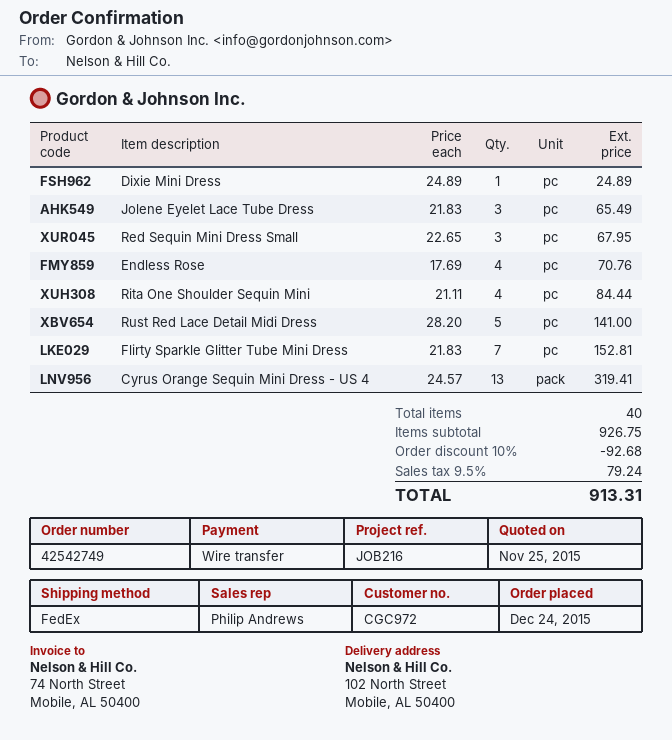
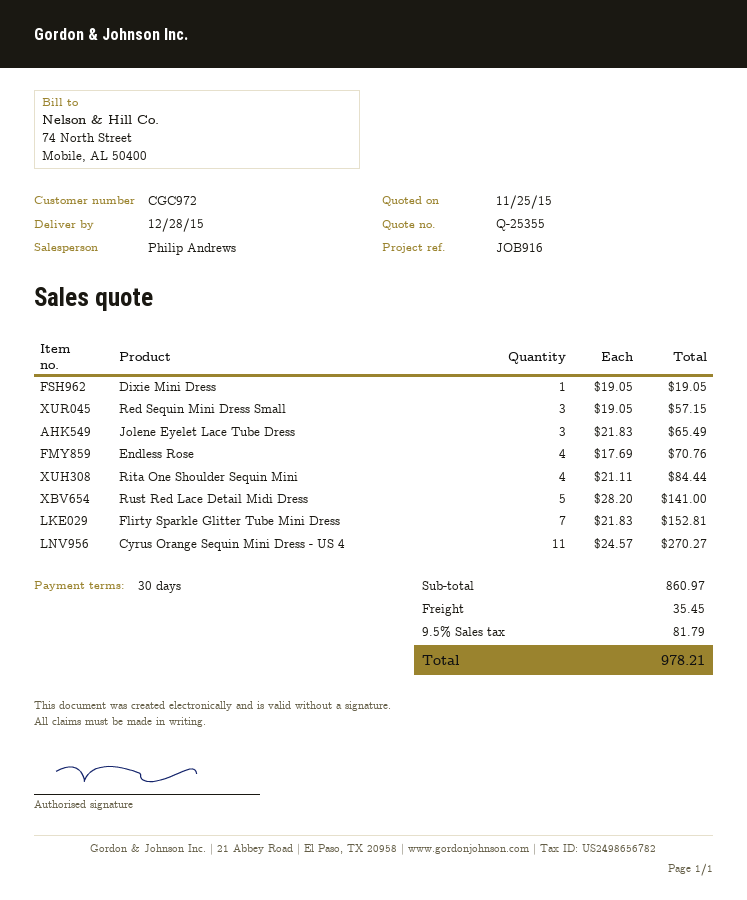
reference: JOB216 -> JOB916
Dixie Mini Dress: 1 x 24.89 = 24.89 -> 1 x 19.05 = 19.05
Red Sequin Mini Dress Small: 3 x 22.65 = 67.95 -> 3 x 19.05 = 57.15
Cyrus Orange Sequin Mini Dress - US 4: 13 x 24.57 = 319.41 -> 11 x 24.57 = 270.27
subtotal: 926.75 -> 860.97
discount: 10% = 92.68 -> none
shipping: none -> 35.45
tax: 9.5% = 79.24 -> 9.5% = 81.79
total: 913.31 -> 978.21

